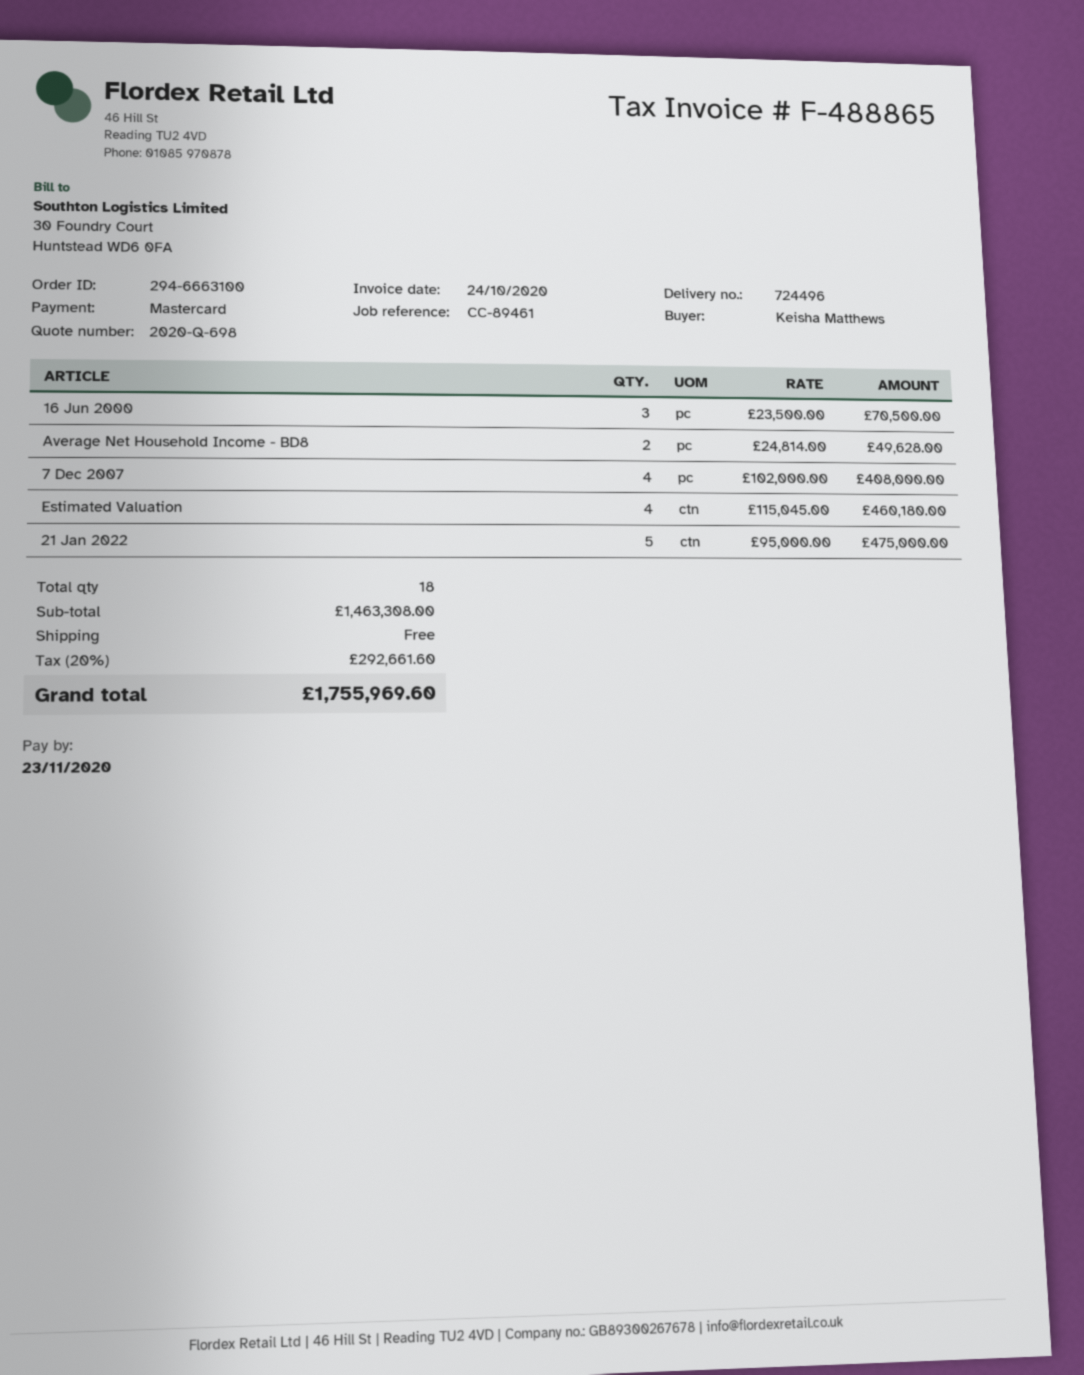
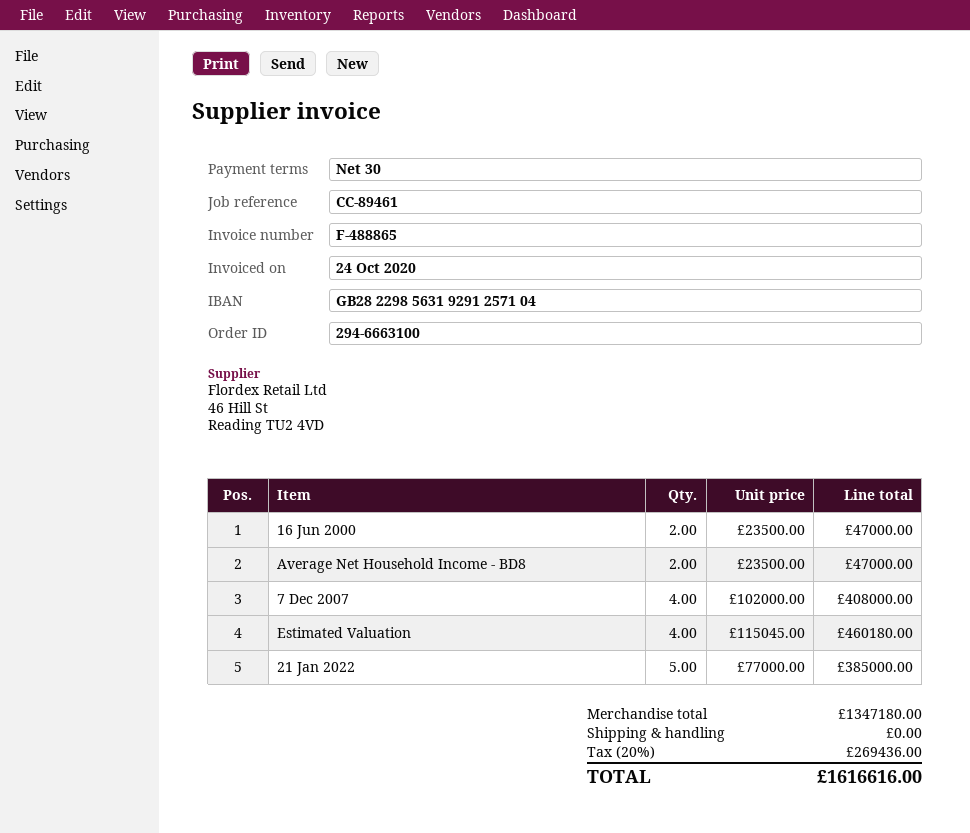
16 Jun 2000: 3 x 23500.00 = 70500.00 -> 2 x 23500.00 = 47000.00
Average Net Household Income - BD8: 2 x 24814.00 = 49628.00 -> 2 x 23500.00 = 47000.00
21 Jan 2022: 5 x 95000.00 = 475000.00 -> 5 x 77000.00 = 385000.00
subtotal: 1463308.00 -> 1347180.00
tax: 20% = 292661.60 -> 20% = 269436.00
total: 1755969.60 -> 1616616.00

